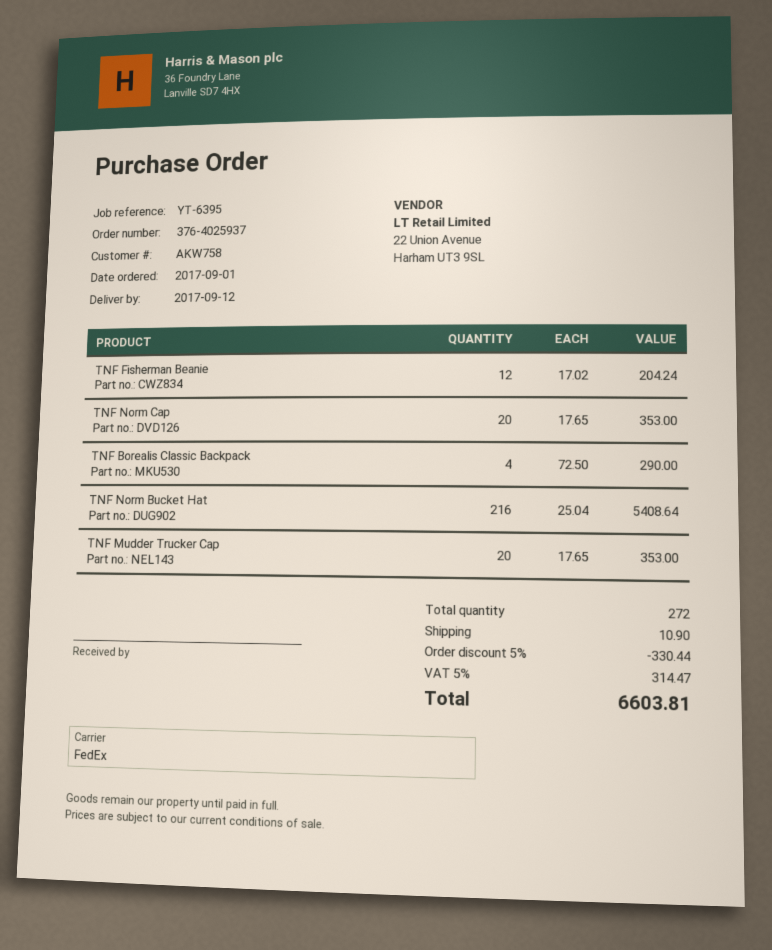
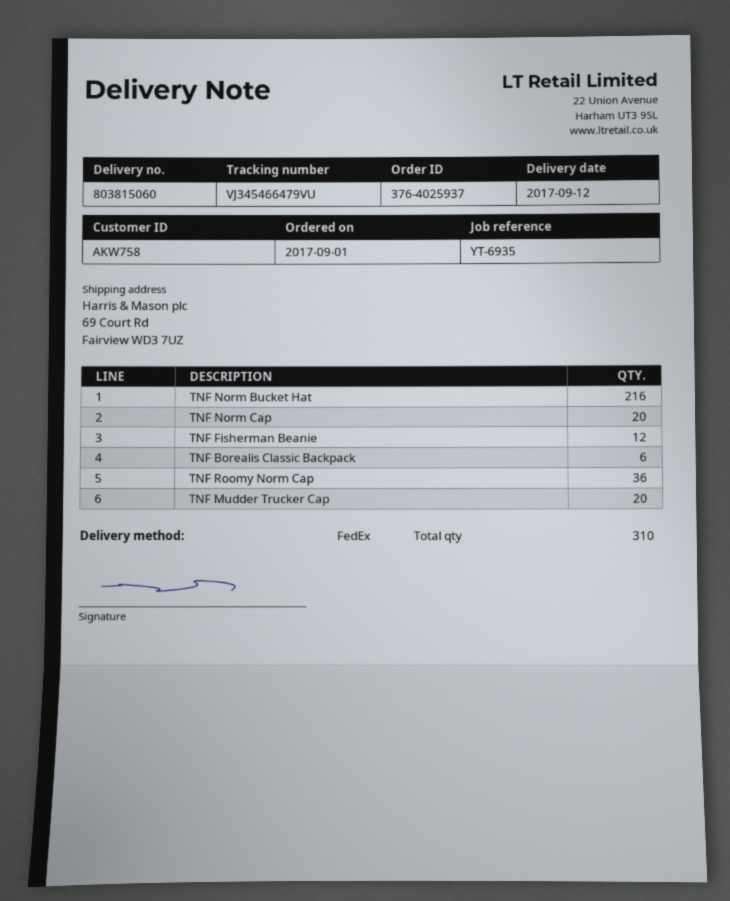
reference: YT-6395 -> YT-6935
TNF Borealis Classic Backpack: 4 -> 6
TNF Roomy Norm Cap: none -> 36
total quantity: 272 -> 310

